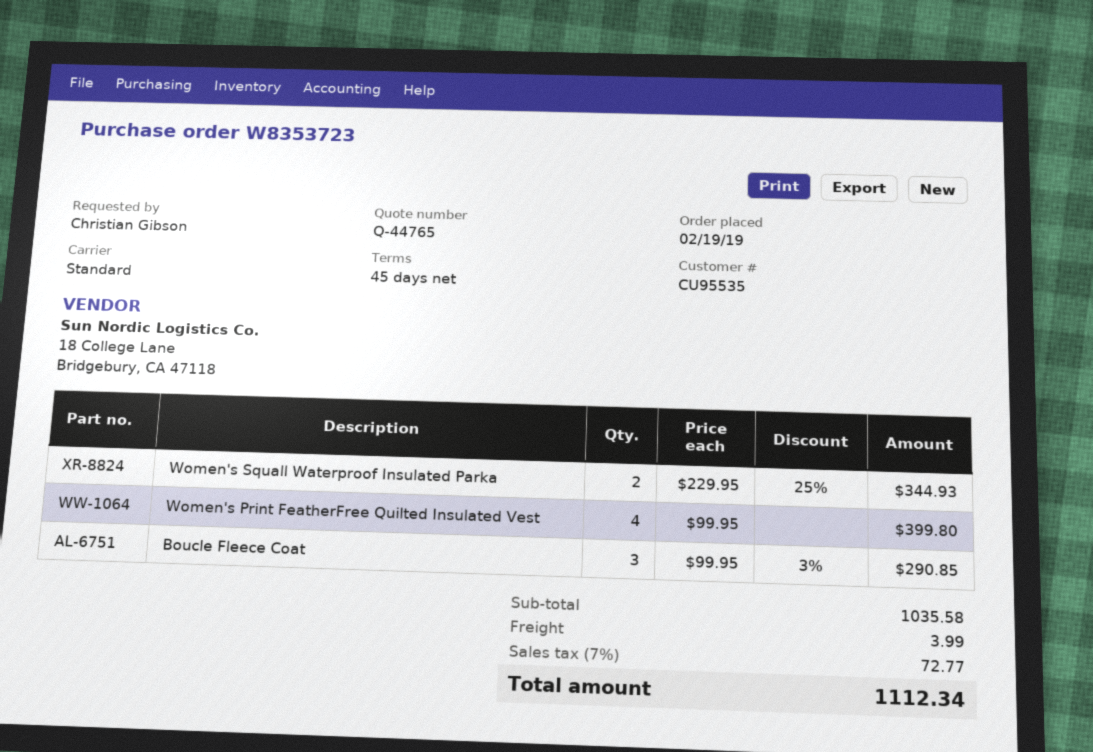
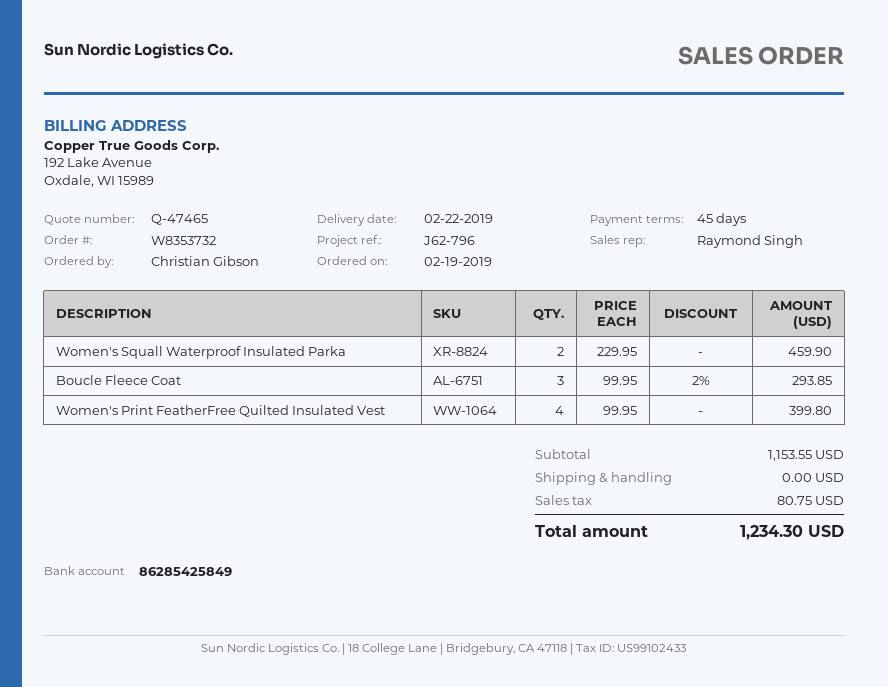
quote number: Q-44765 -> Q-47465
order number: W8353723 -> W8353732
Women's Squall Waterproof Insulated Parka: 2 x 229.95 - 25% = 344.93 -> 2 x 229.95 = 459.90
Boucle Fleece Coat: 3 x 99.95 - 3% = 290.85 -> 3 x 99.95 - 2% = 293.85
subtotal: 1035.58 -> 1153.55
shipping: 3.99 -> 0.00
tax: 72.77 -> 80.75
total: 1112.34 -> 1234.30

